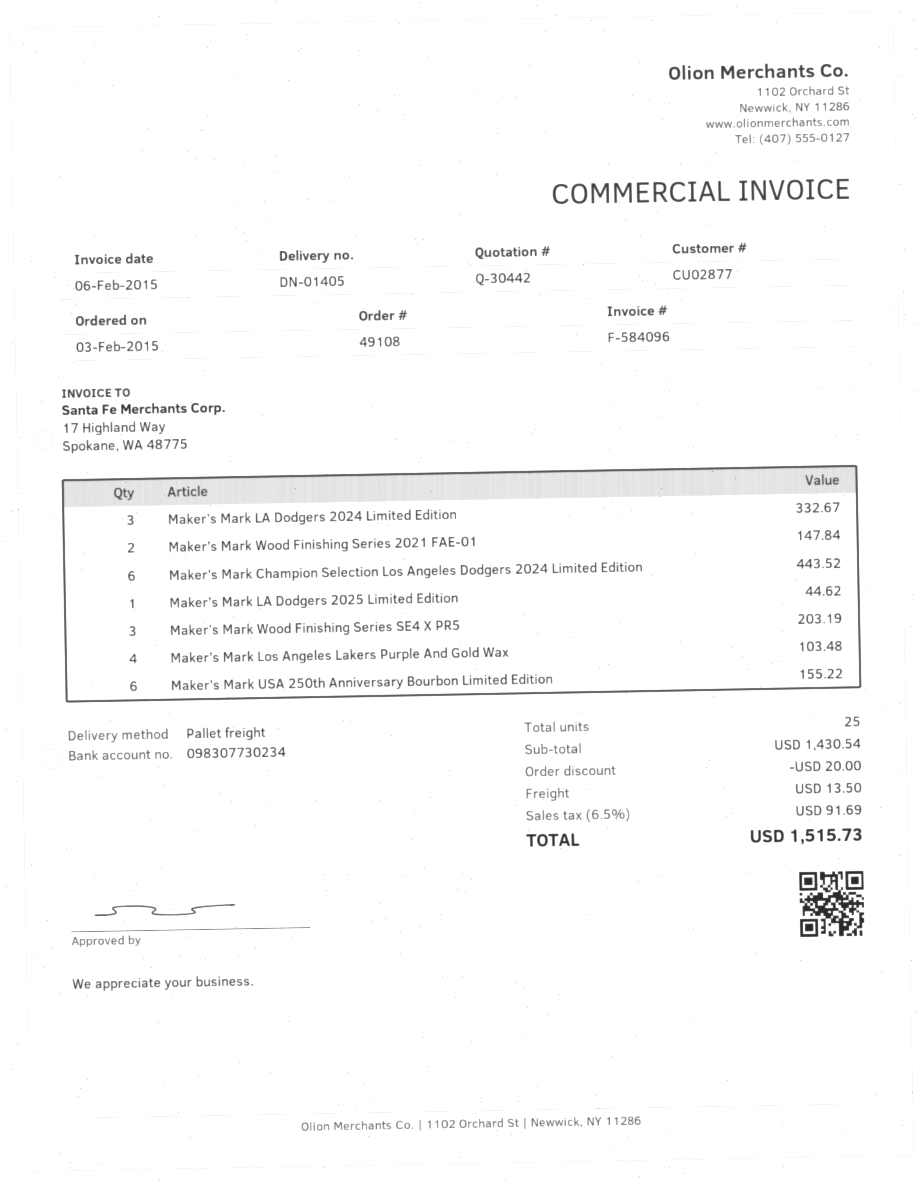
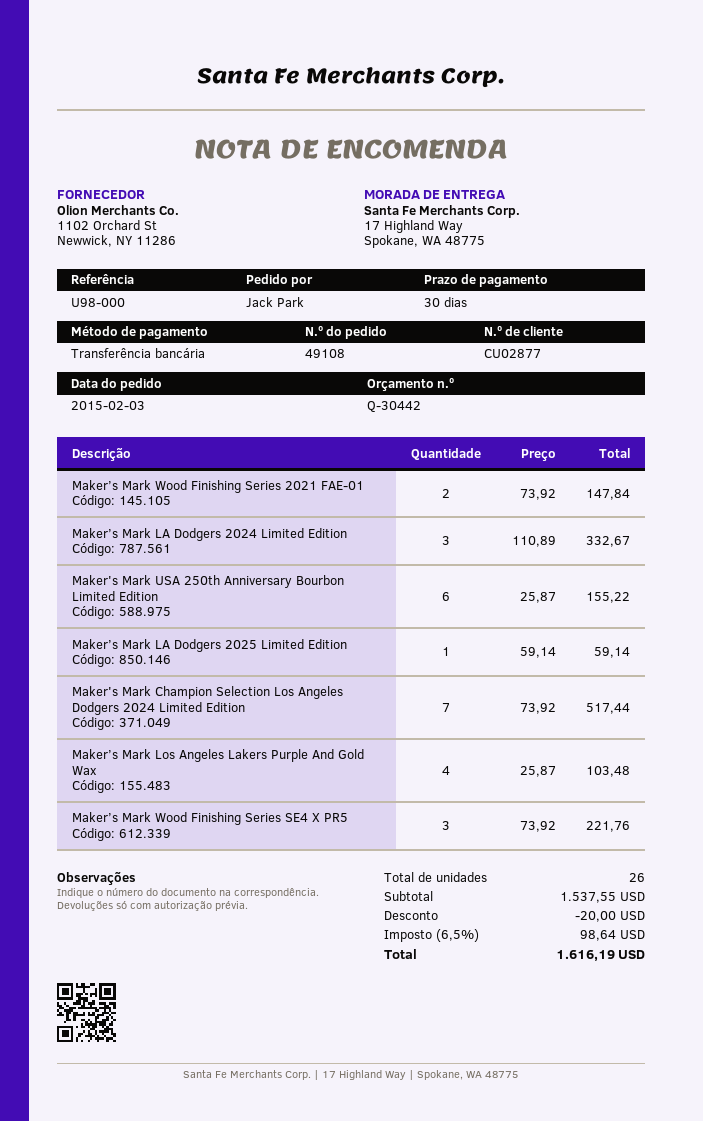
Maker's Mark Champion Selection Los Angeles Dodgers 2024 Limited Edition: 6 for 443.52 -> 7 for 517.44
Maker’s Mark LA Dodgers 2025 Limited Edition: 1 for 44.62 -> 1 for 59.14
Maker’s Mark Wood Finishing Series SE4 X PR5: 3 for 203.19 -> 3 for 221.76
total quantity: 25 -> 26
subtotal: 1430.54 -> 1537.55
shipping: 13.50 -> none
tax: 6.5% = 91.69 -> 6.5% = 98.64
total: 1515.73 -> 1616.19

